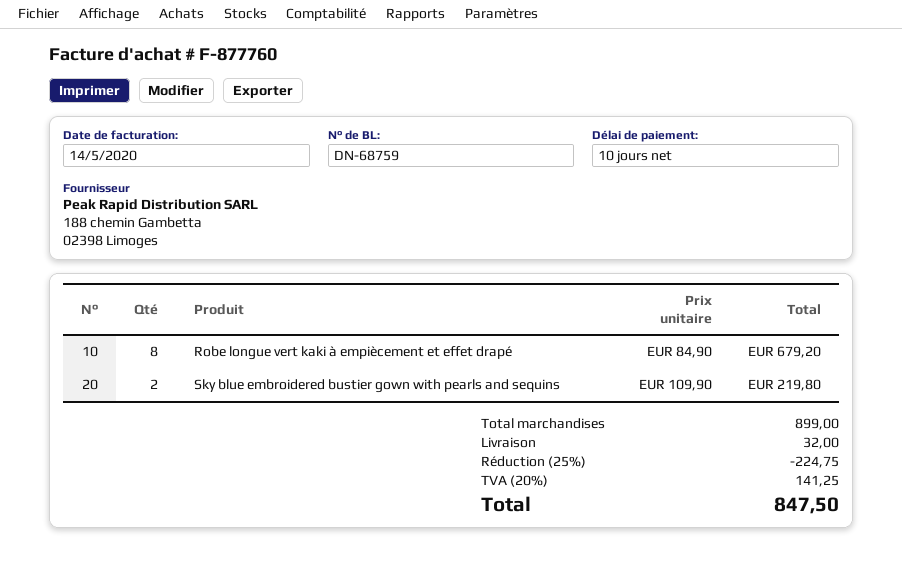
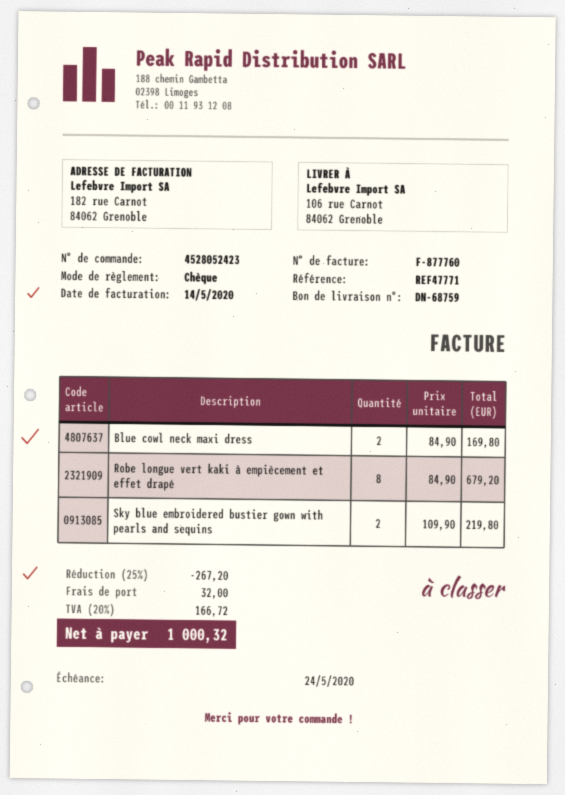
Blue cowl neck maxi dress: none -> 2 x 84.90 = 169.80
discount: 25% = 224.75 -> 25% = 267.20
tax: 20% = 141.25 -> 20% = 166.72
total: 847.50 -> 1000.32

